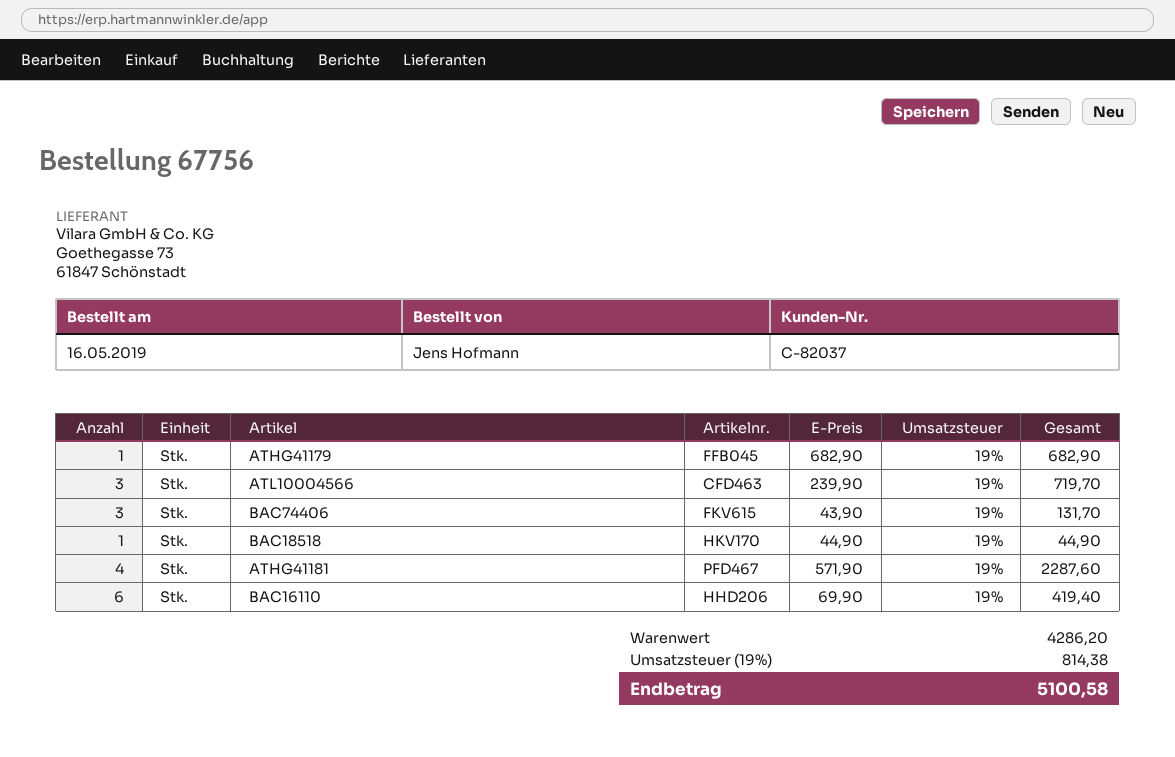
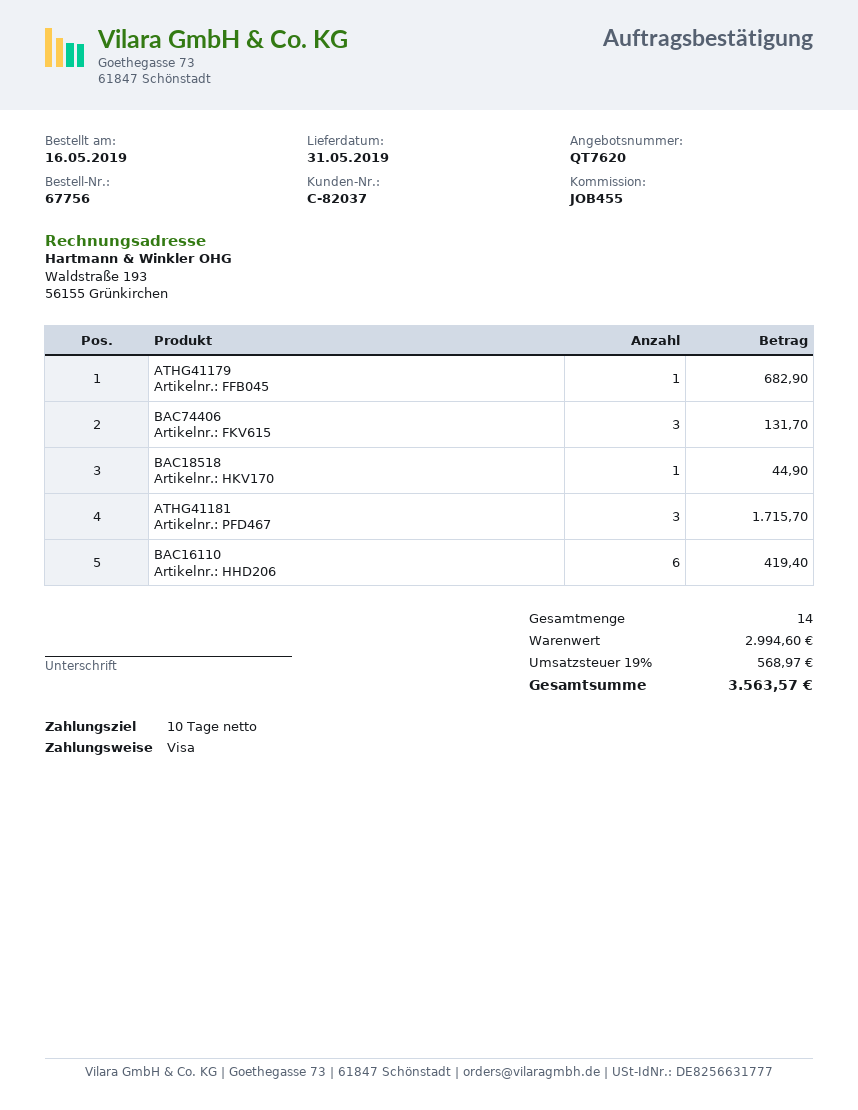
ATL10004566: 3 for 719.70 -> none
ATHG41181: 4 for 2287.60 -> 3 for 1715.70
subtotal: 4286.20 -> 2994.60
tax: 19% = 814.38 -> 19% = 568.97
total: 5100.58 -> 3563.57

